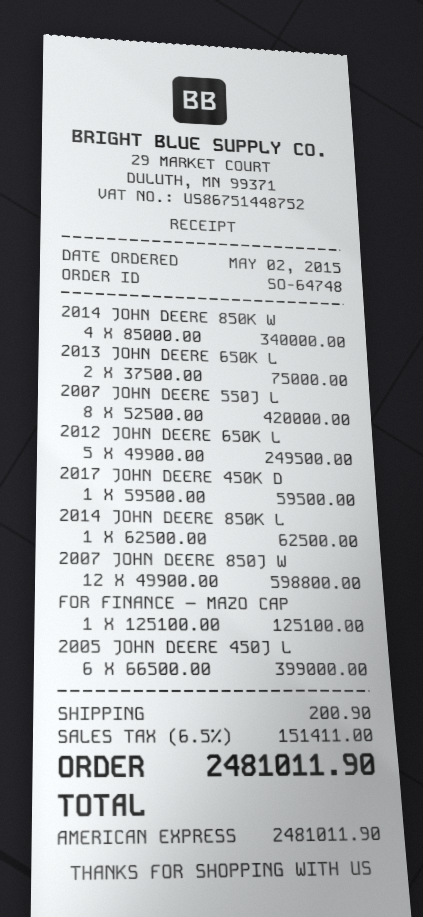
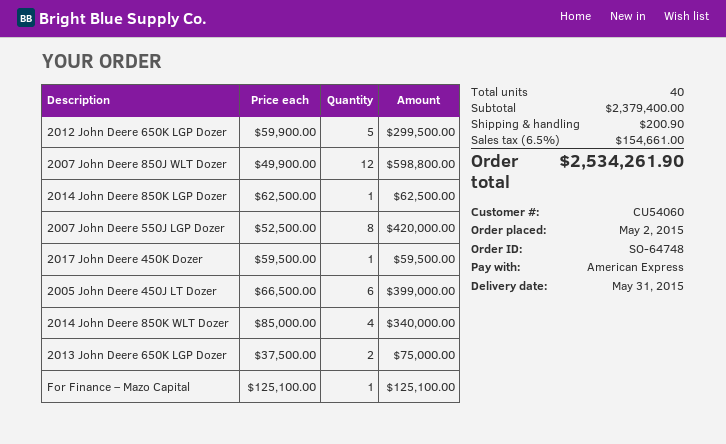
2012 JOHN DEERE 650K L: 5 x 49900.00 = 249500.00 -> 5 x 59900.00 = 299500.00
tax: 6.5% = 151411.00 -> 6.5% = 154661.00
total: 2481011.90 -> 2534261.90

